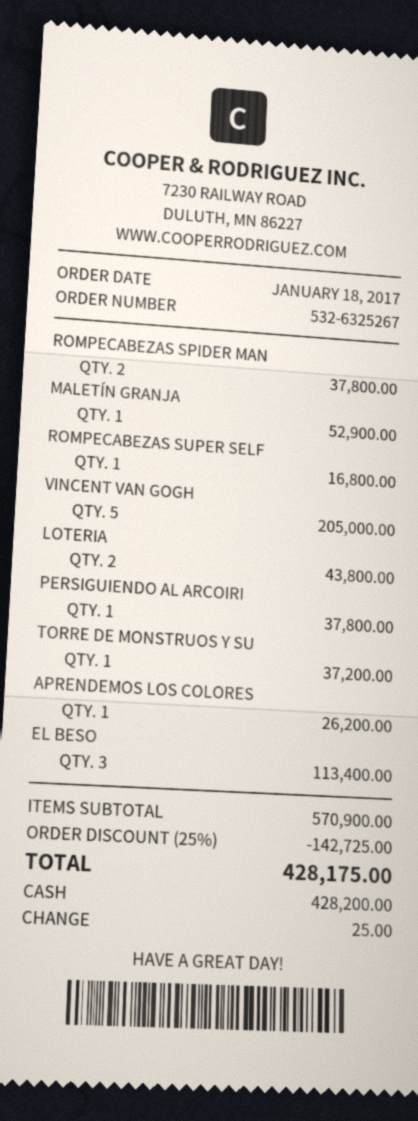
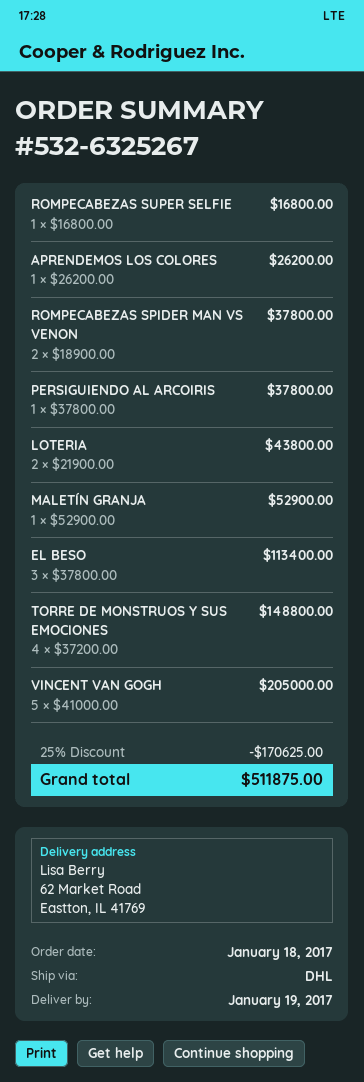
TORRE DE MONSTRUOS Y SU: 1 for 37200.00 -> 4 for 148800.00
discount: 25% = 142725.00 -> 25% = 170625.00
total: 428175.00 -> 511875.00

